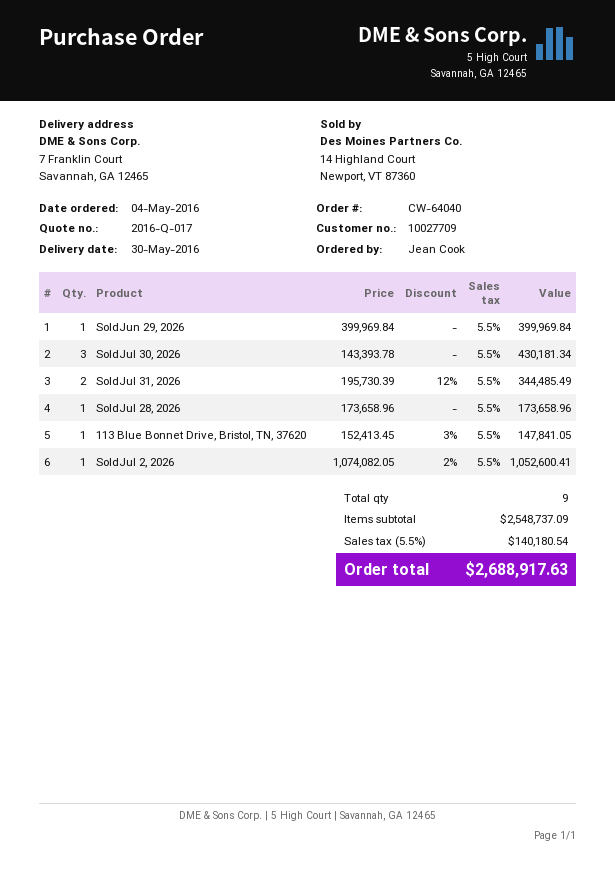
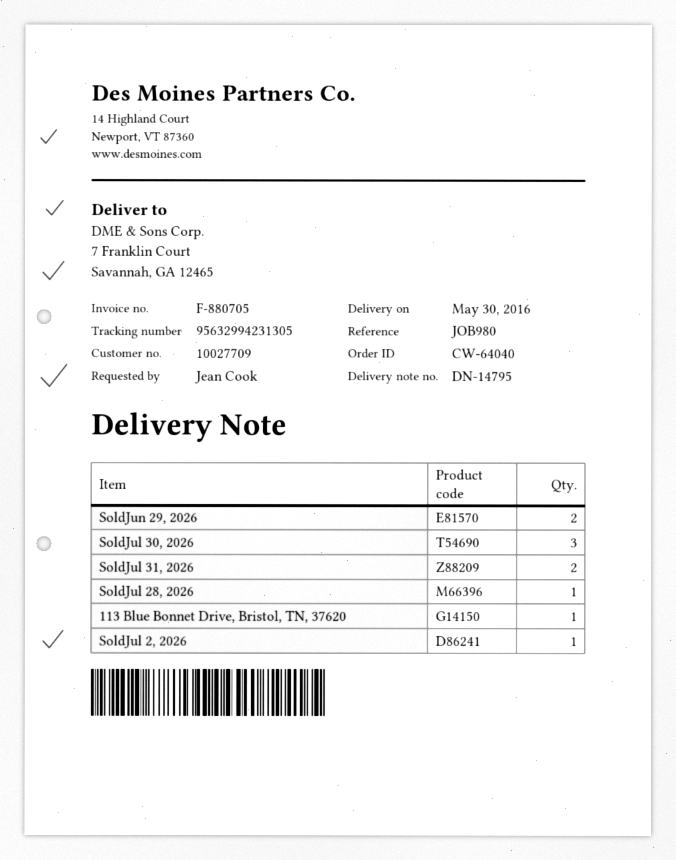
SoldJun 29, 2026: 1 -> 2

